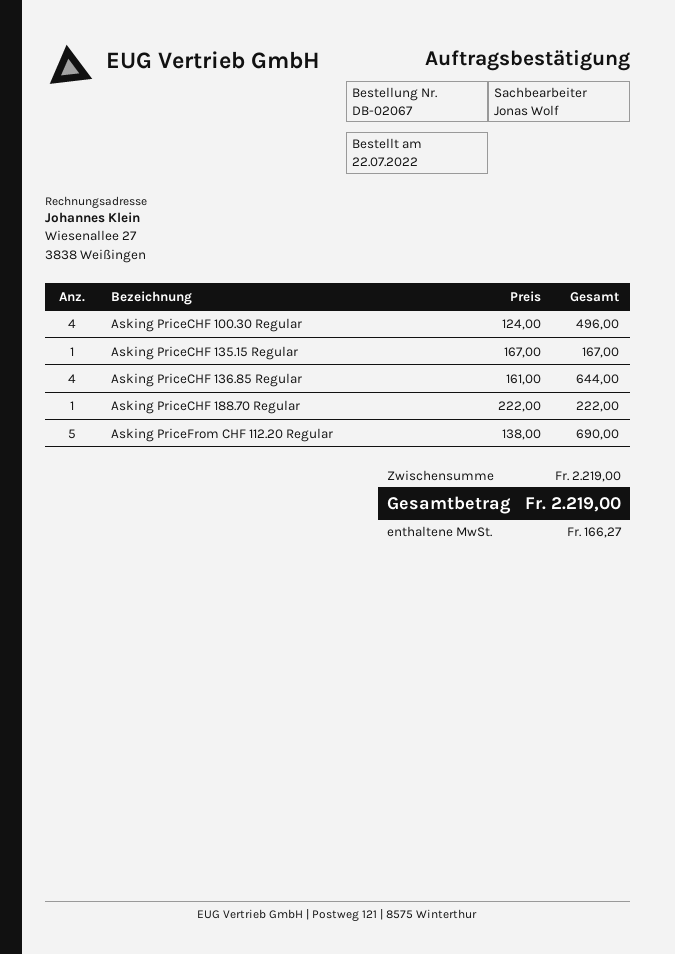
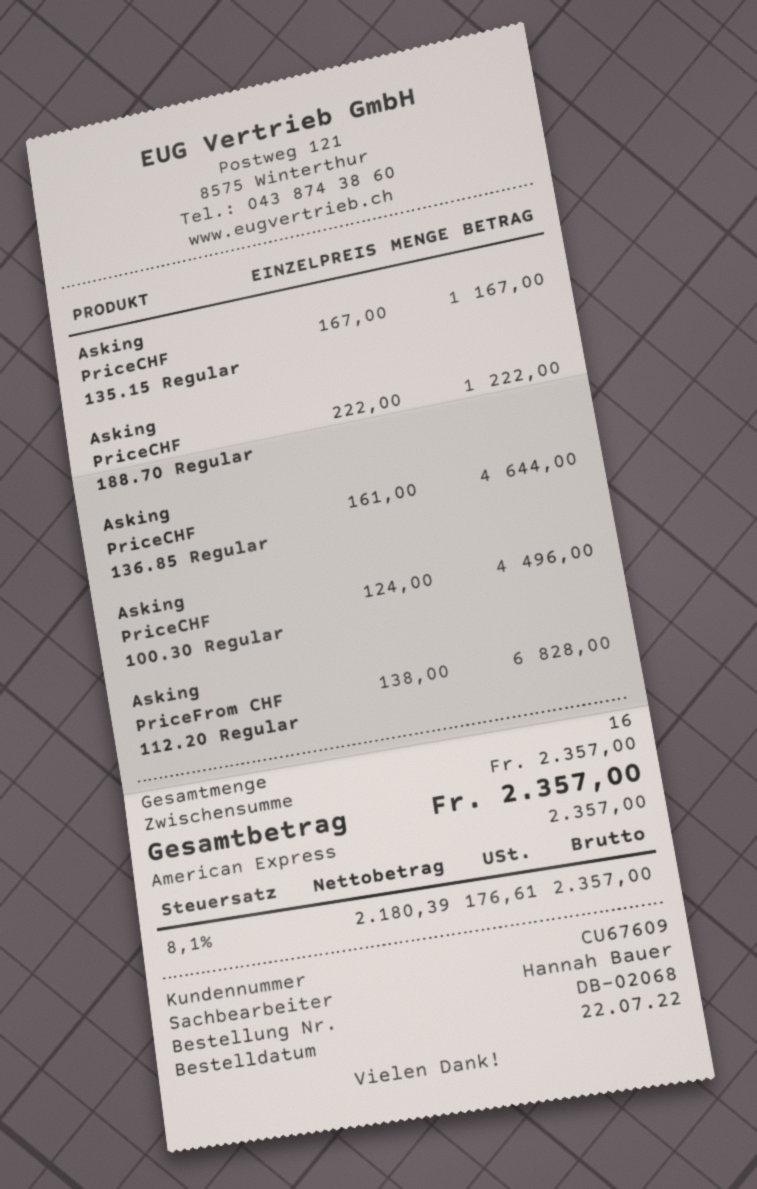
order number: DB-02067 -> DB-02068
sales rep: Jonas Wolf -> Hannah Bauer
Asking PriceFrom CHF 112.20 Regular: 5 x 138.00 = 690.00 -> 6 x 138.00 = 828.00
subtotal: 2219.00 -> 2357.00
tax: 166.27 -> 176.61
total: 2219.00 -> 2357.00

